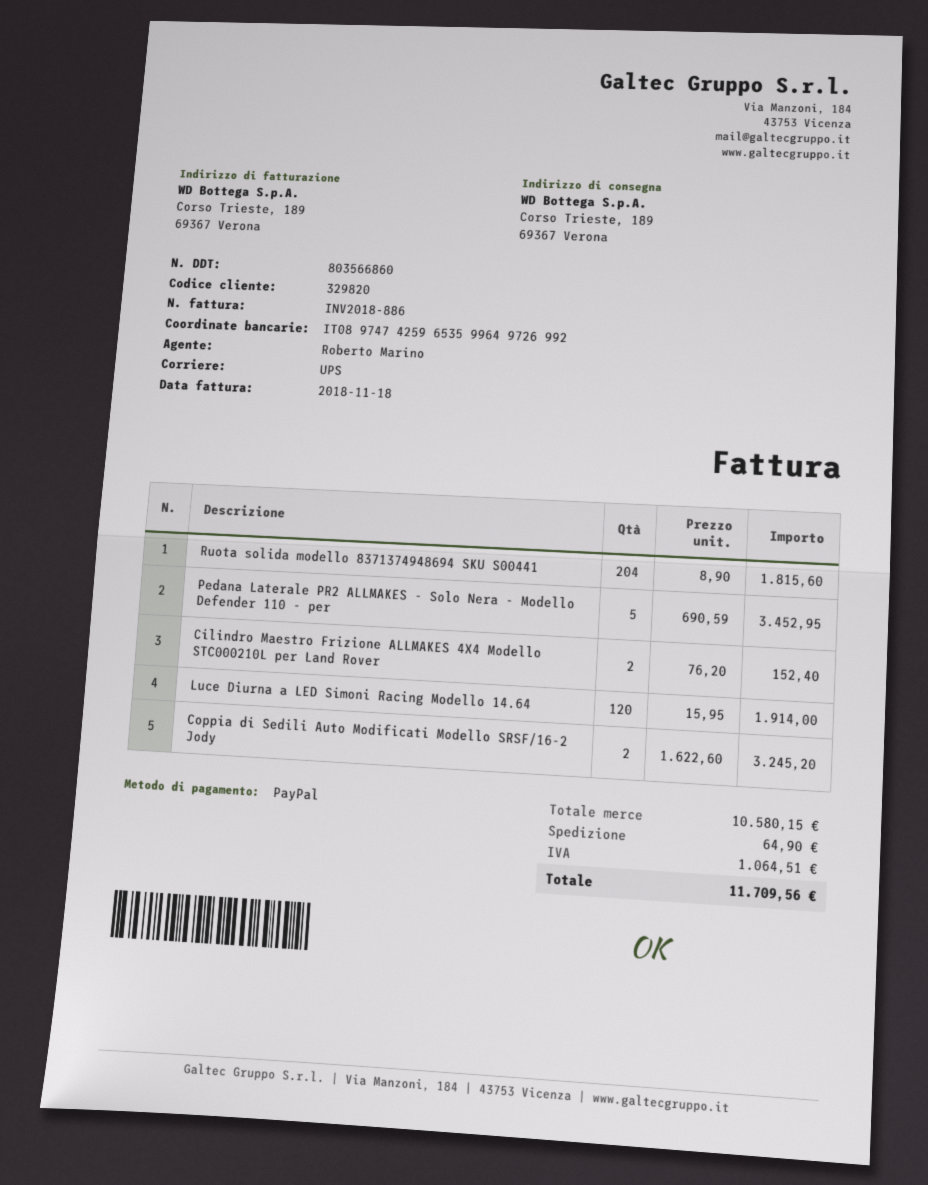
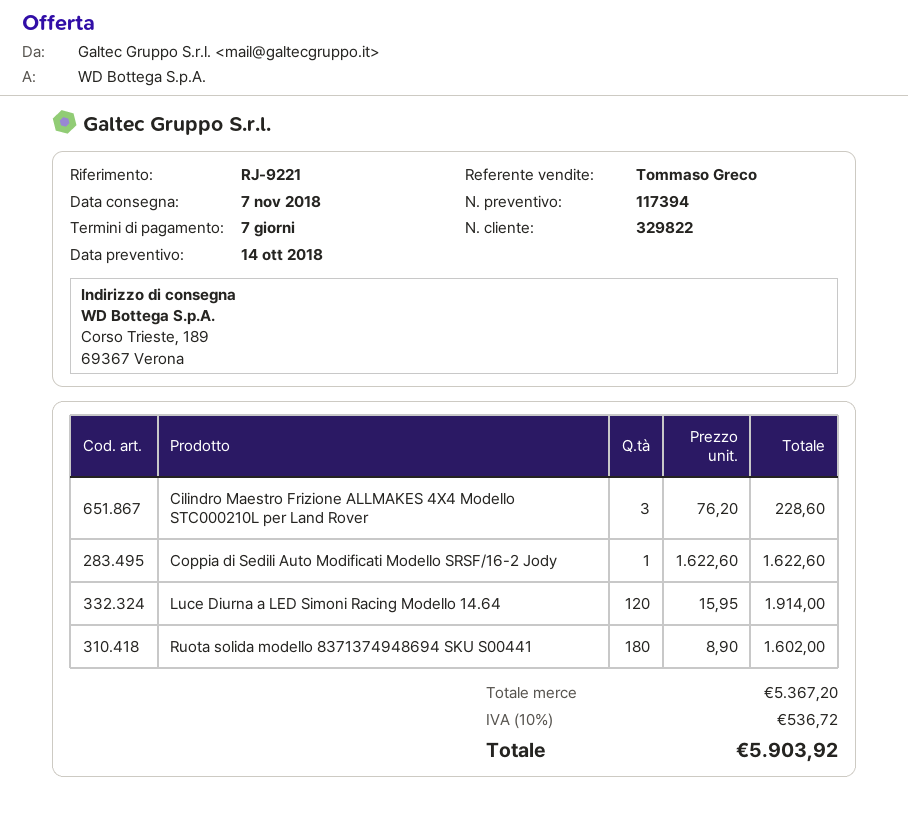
customer number: 329820 -> 329822
sales rep: Roberto Marino -> Tommaso Greco
Ruota solida modello 8371374948694 SKU S00441: 204 x 8.90 = 1815.60 -> 180 x 8.90 = 1602.00
Pedana Laterale PR2 ALLMAKES - Solo Nera - Modello Defender 110 - per: 5 x 690.59 = 3452.95 -> none
Cilindro Maestro Frizione ALLMAKES 4X4 Modello STC000210L per Land Rover: 2 x 76.20 = 152.40 -> 3 x 76.20 = 228.60
Coppia di Sedili Auto Modificati Modello SRSF/16-2 Jody: 2 x 1622.60 = 3245.20 -> 1 x 1622.60 = 1622.60
subtotal: 10580.15 -> 5367.20
shipping: 64.90 -> none
tax: 1064.51 -> 536.72
total: 11709.56 -> 5903.92

